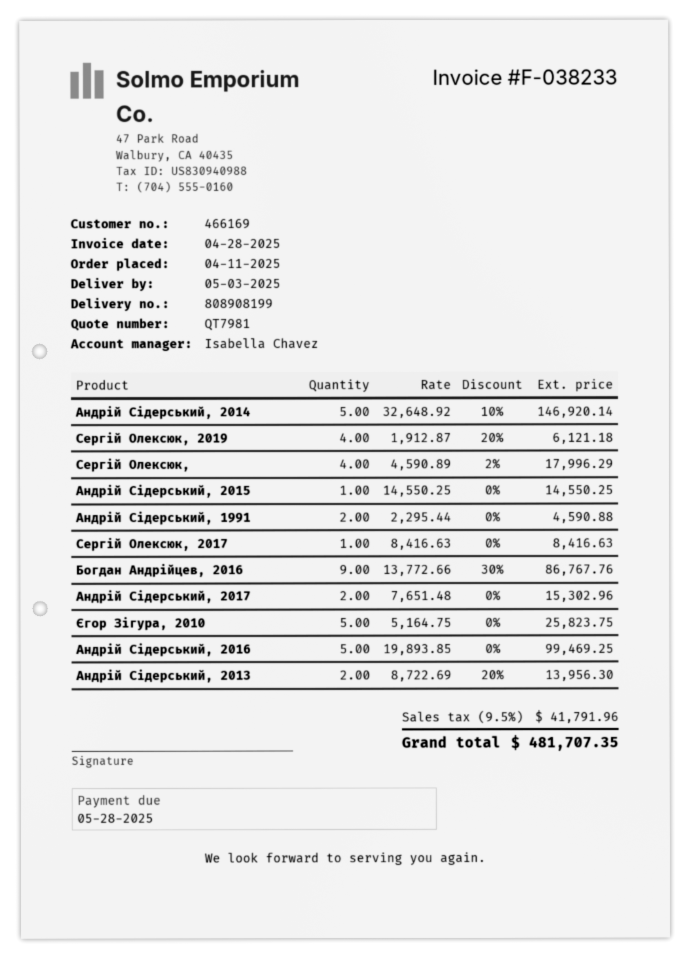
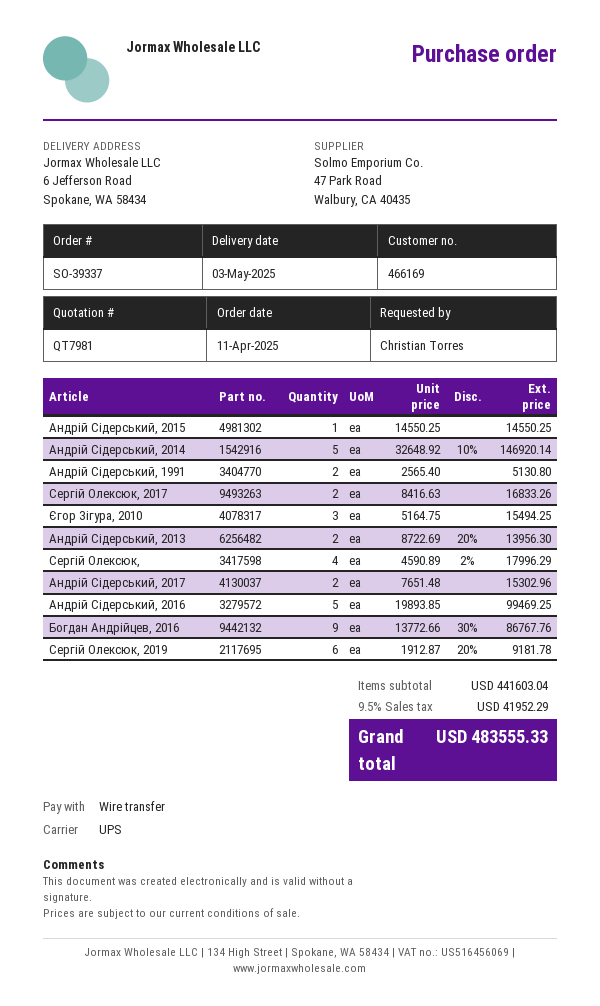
Сергій Олексюк, 2019: 4 x 1912.87 - 20% = 6121.18 -> 6 x 1912.87 - 20% = 9181.78
Андрій Сідерський, 1991: 2 x 2295.44 = 4590.88 -> 2 x 2565.40 = 5130.80
Сергій Олексюк, 2017: 1 x 8416.63 = 8416.63 -> 2 x 8416.63 = 16833.26
Єгор Зігура, 2010: 5 x 5164.75 = 25823.75 -> 3 x 5164.75 = 15494.25
tax: 9.5% = 41791.96 -> 9.5% = 41952.29
total: 481707.35 -> 483555.33

